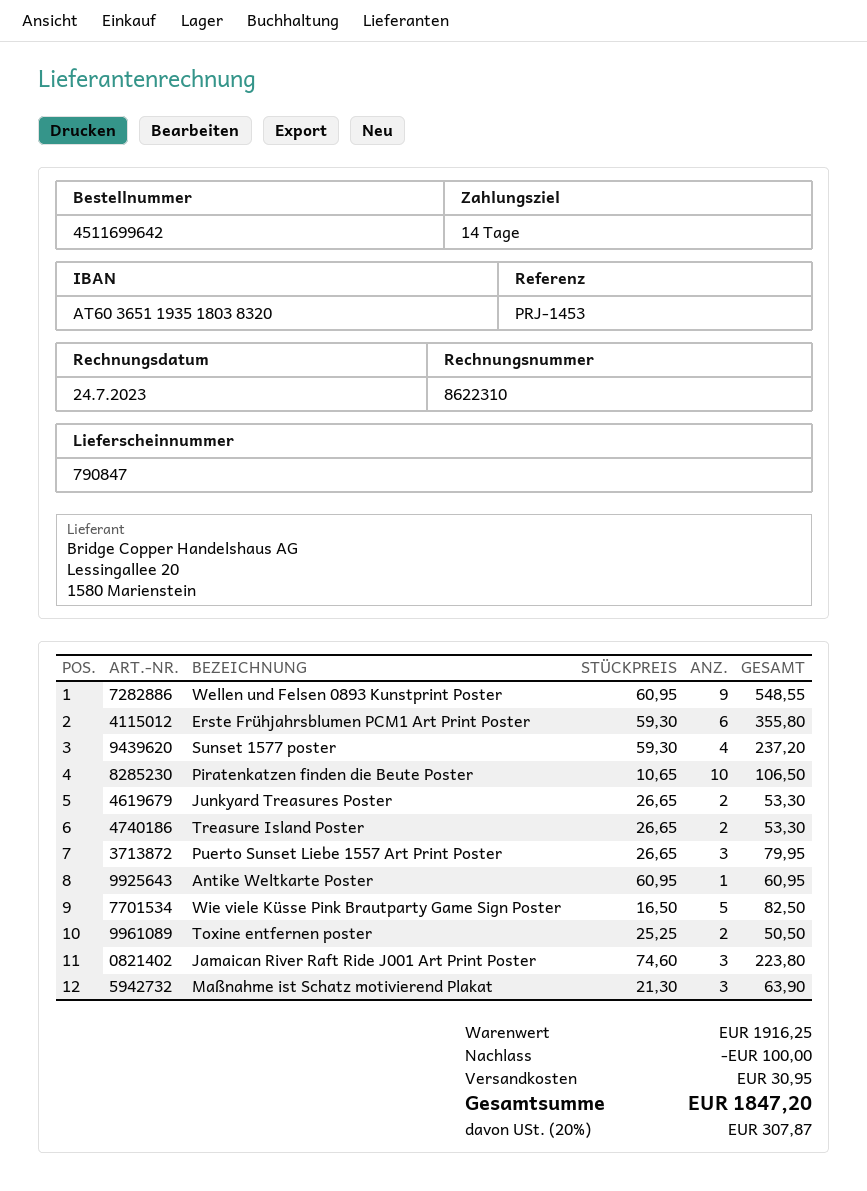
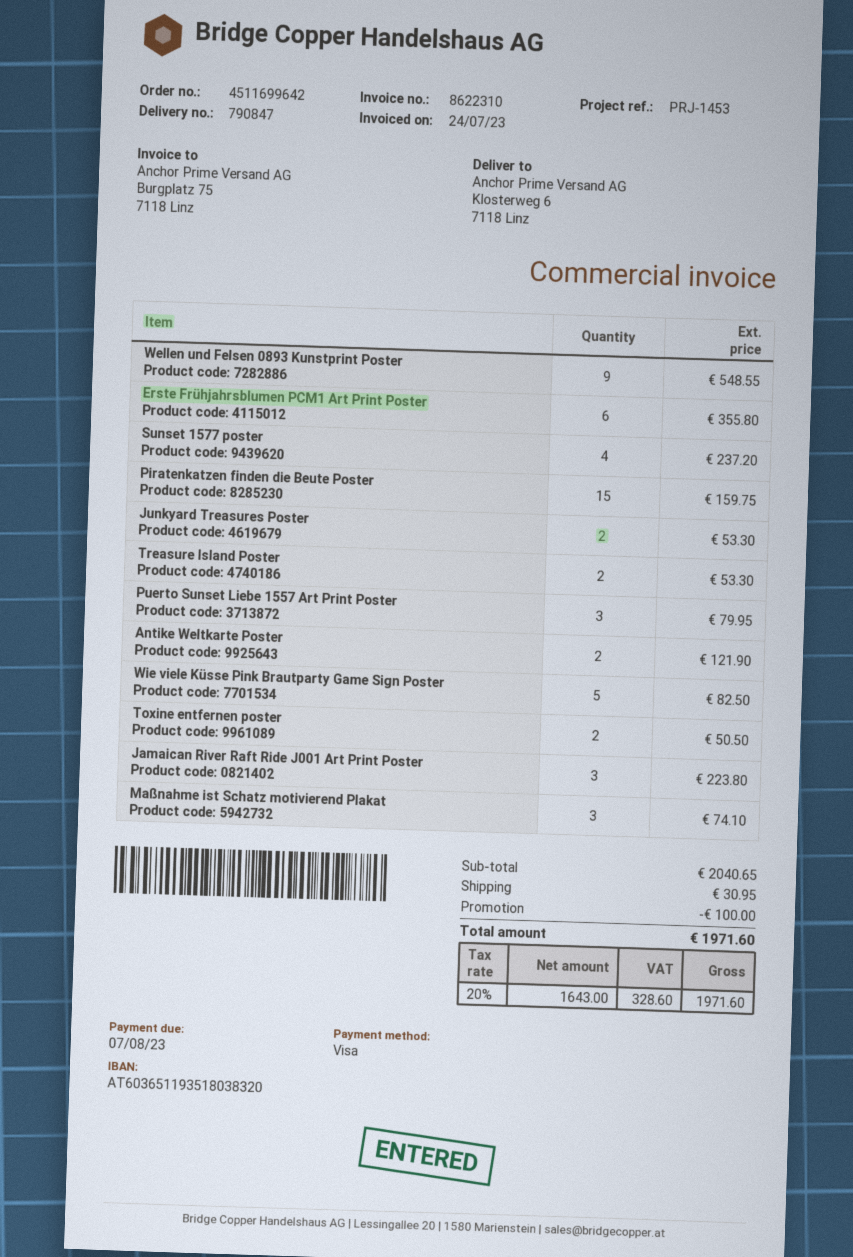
Piratenkatzen finden die Beute Poster: 10 for 106.50 -> 15 for 159.75
Antike Weltkarte Poster: 1 for 60.95 -> 2 for 121.90
Maßnahme ist Schatz motivierend Plakat: 3 for 63.90 -> 3 for 74.10
subtotal: 1916.25 -> 2040.65
tax: 20% = 307.87 -> 20% = 328.60
total: 1847.20 -> 1971.60

